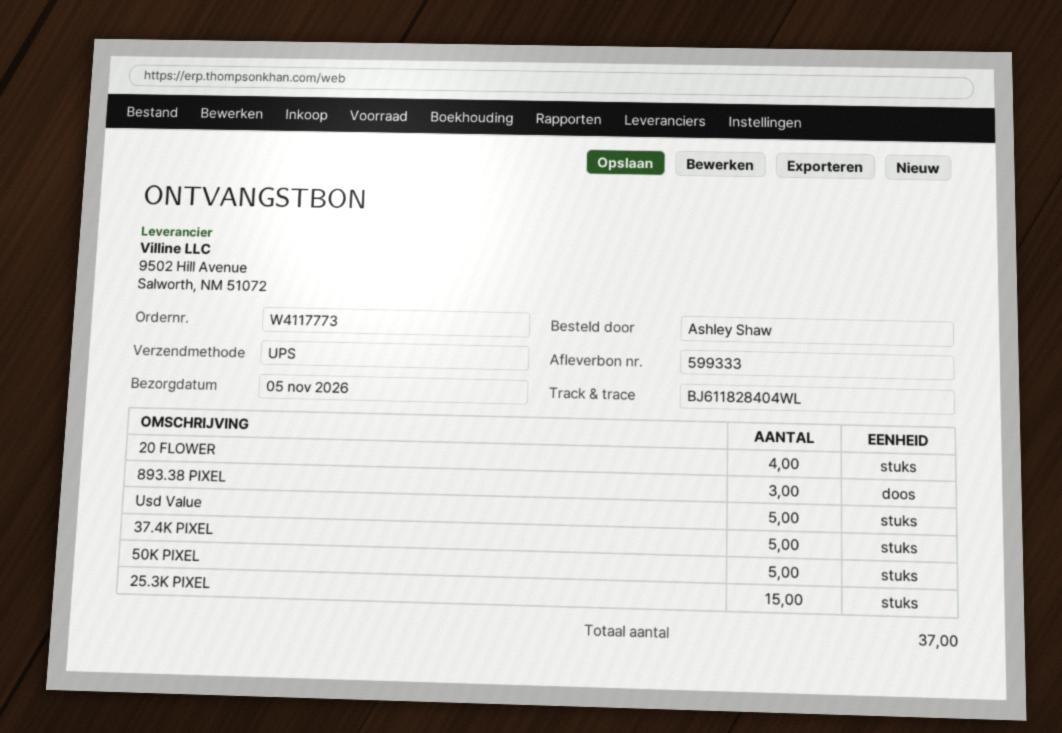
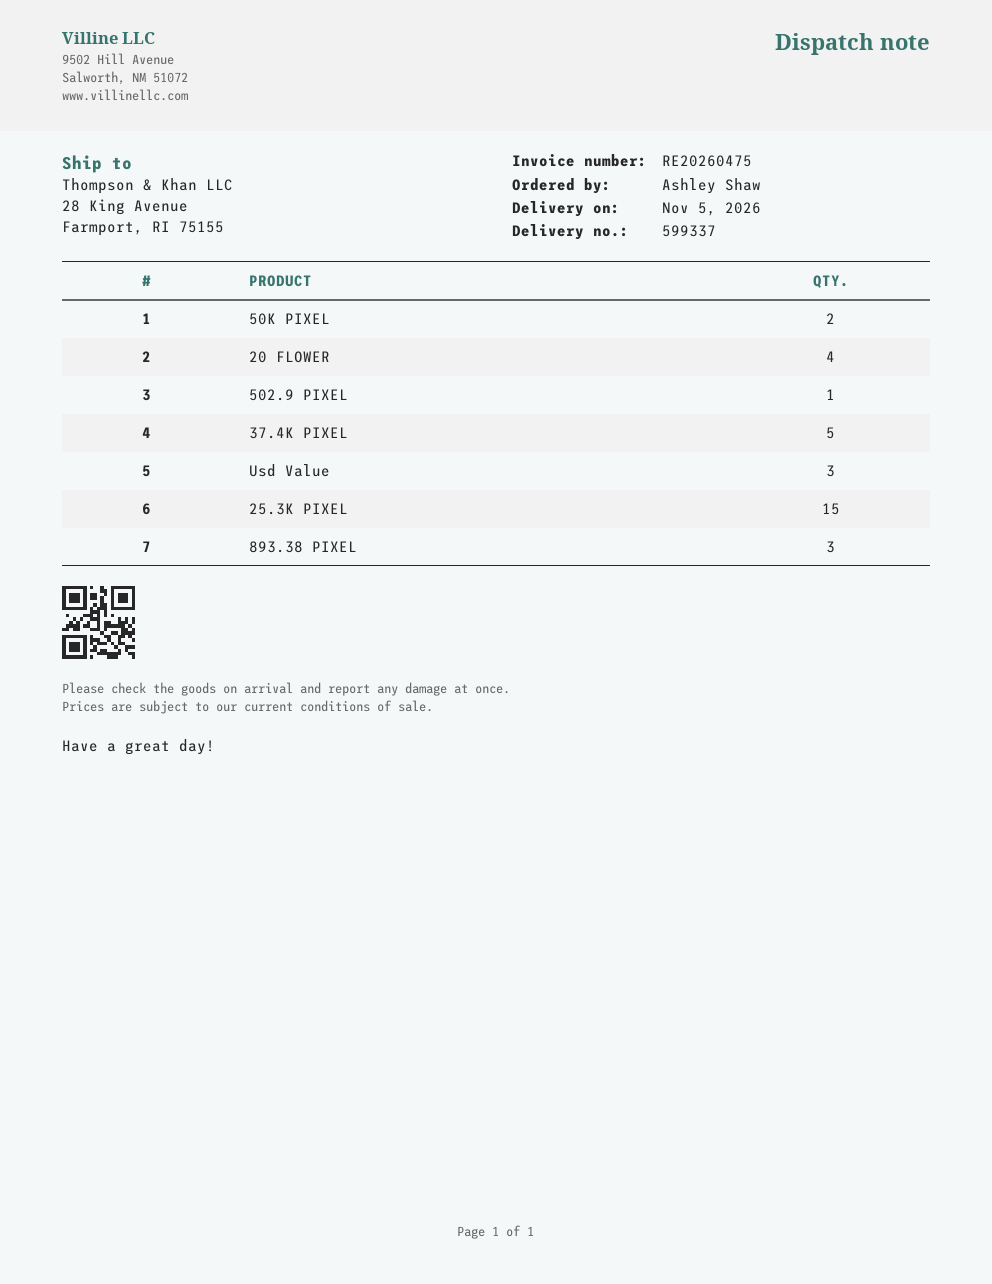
delivery note number: 599333 -> 599337
Usd Value: 5 -> 3
50K PIXEL: 5 -> 2
502.9 PIXEL: none -> 1

